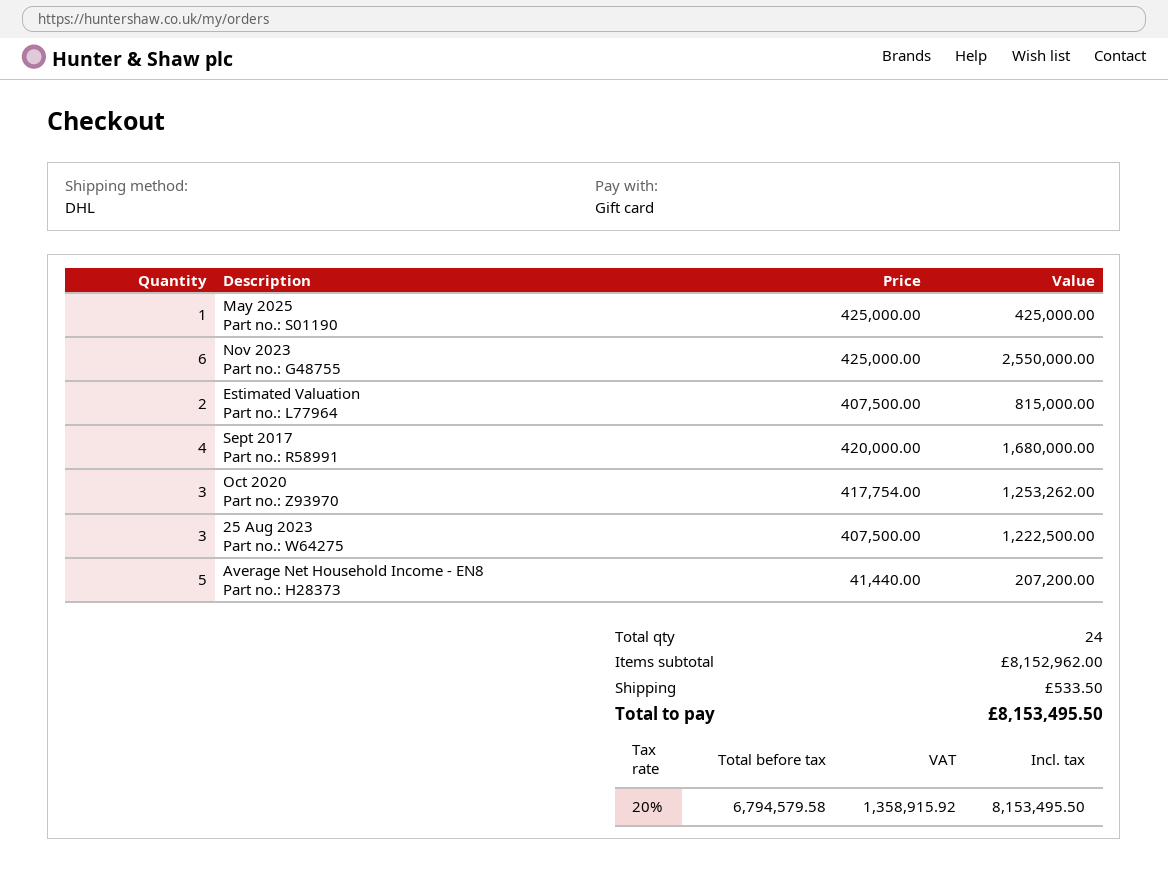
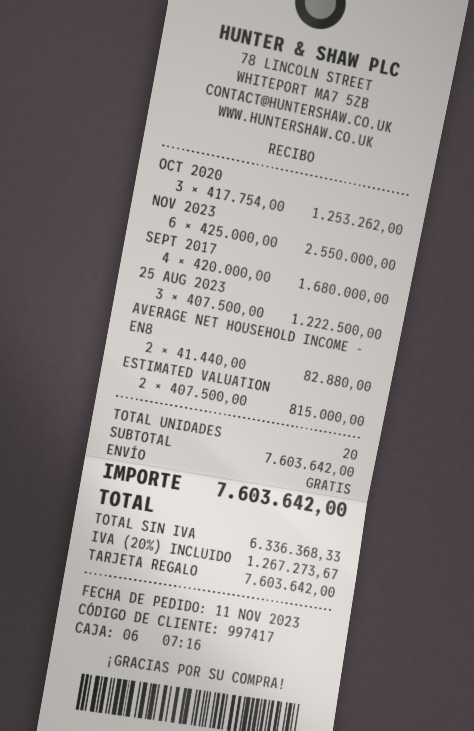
May 2025: 1 x 425000.00 = 425000.00 -> none
Average Net Household Income - EN8: 5 x 41440.00 = 207200.00 -> 2 x 41440.00 = 82880.00
total quantity: 24 -> 20
subtotal: 8152962.00 -> 7603642.00
shipping: 533.50 -> 0.00
net: 6794579.58 -> 6336368.33
tax: 20% = 1358915.92 -> 20% = 1267273.67
total: 8153495.50 -> 7603642.00

